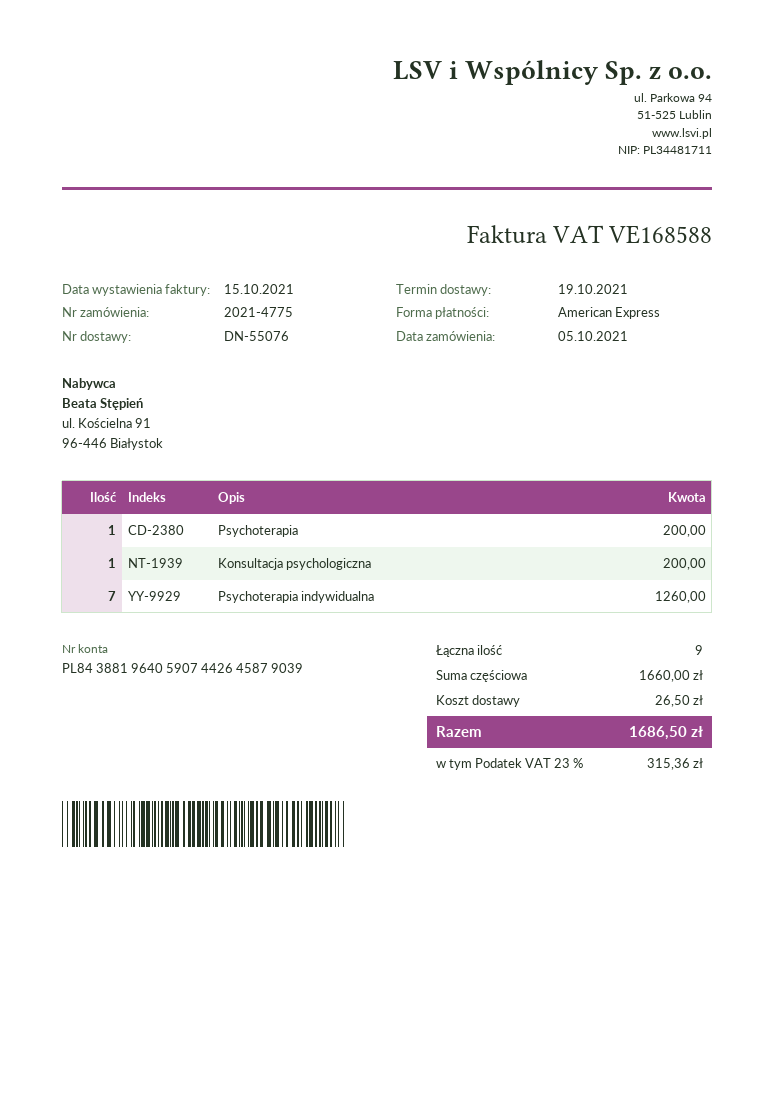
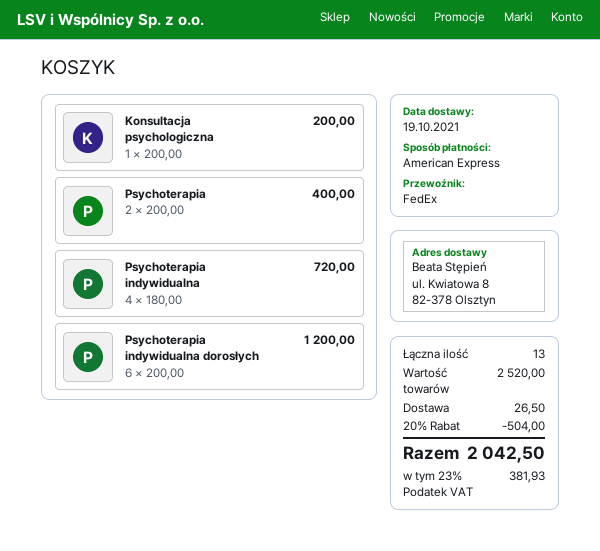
Psychoterapia: 1 for 200.00 -> 2 for 400.00
Psychoterapia indywidualna: 7 for 1260.00 -> 4 for 720.00
Psychoterapia indywidualna dorosłych: none -> 6 for 1200.00
total quantity: 9 -> 13
subtotal: 1660.00 -> 2520.00
discount: none -> 20% = 504.00
tax: 23% = 315.36 -> 23% = 381.93
total: 1686.50 -> 2042.50

